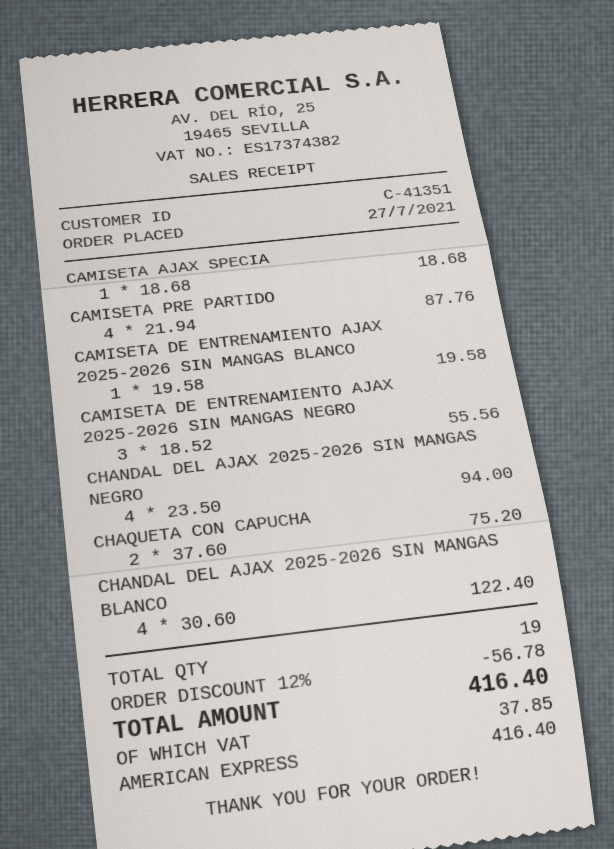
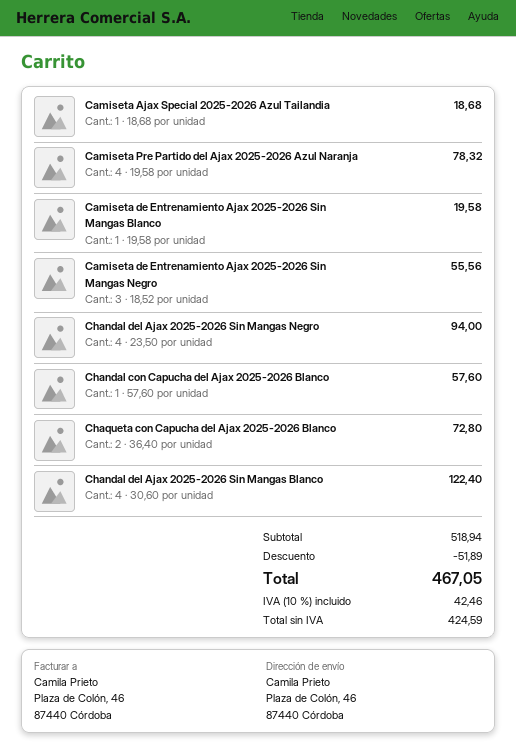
CAMISETA PRE PARTIDO: 4 x 21.94 = 87.76 -> 4 x 19.58 = 78.32
CHAQUETA CON CAPUCHA: 2 x 37.60 = 75.20 -> 2 x 36.40 = 72.80
Chandal con Capucha del Ajax 2025-2026 Blanco: none -> 1 x 57.60 = 57.60
discount: 56.78 -> 51.89
tax: 37.85 -> 42.46
total: 416.40 -> 467.05

